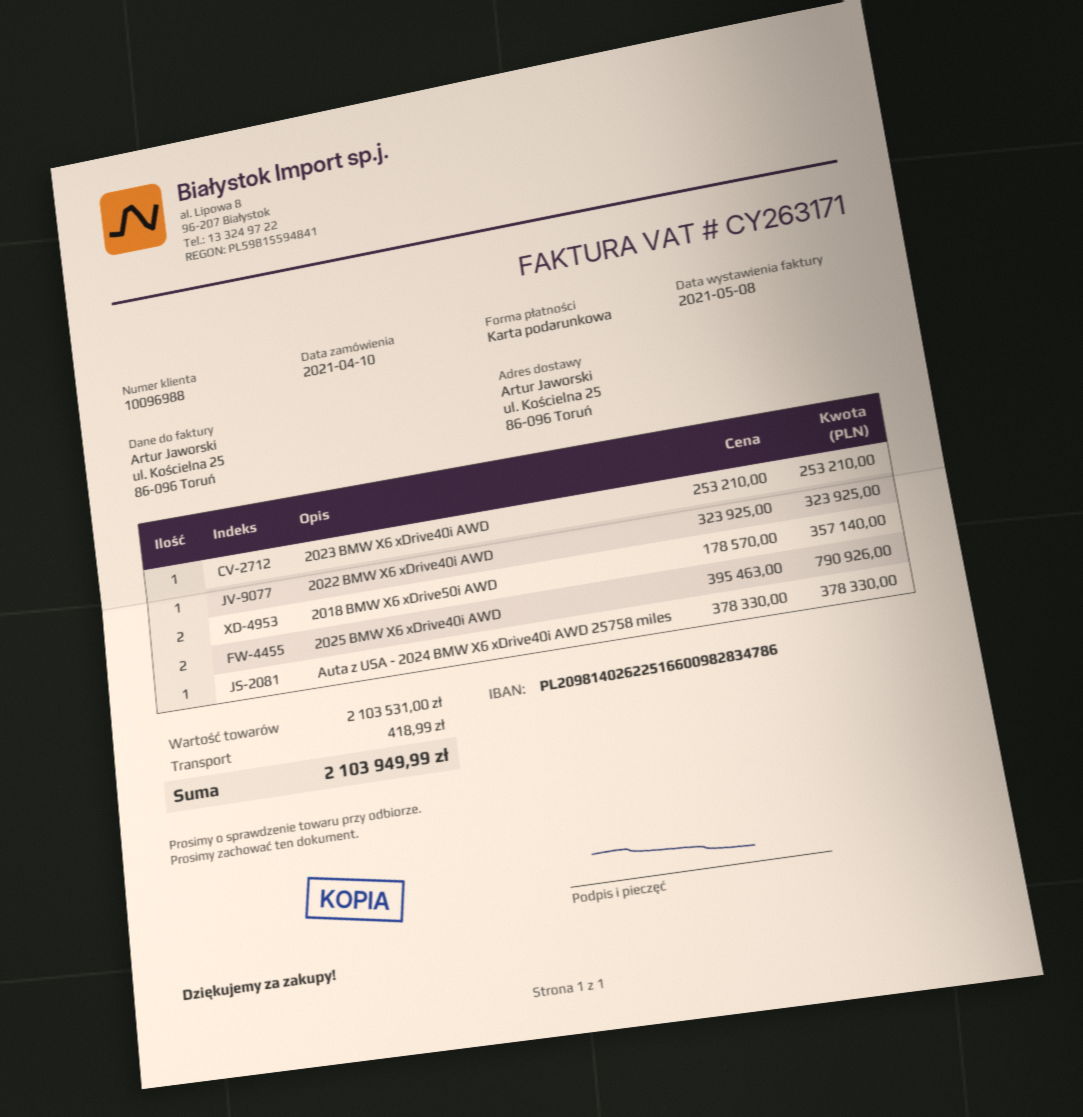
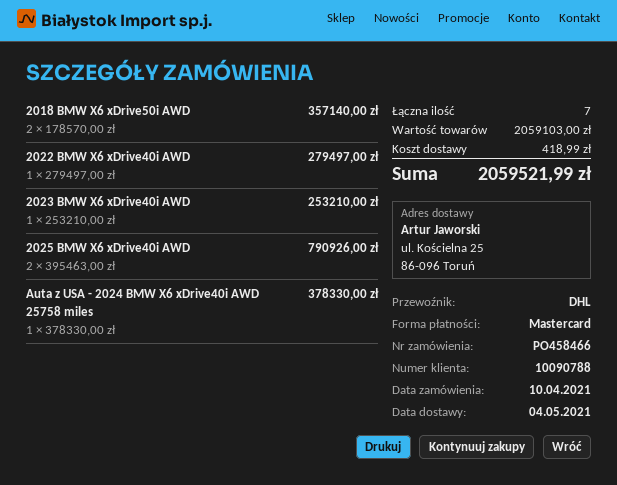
customer number: 10096988 -> 10090788
payment method: gift card -> Mastercard
2022 BMW X6 xDrive40i AWD: 1 x 323925.00 = 323925.00 -> 1 x 279497.00 = 279497.00
subtotal: 2103531.00 -> 2059103.00
total: 2103949.99 -> 2059521.99

